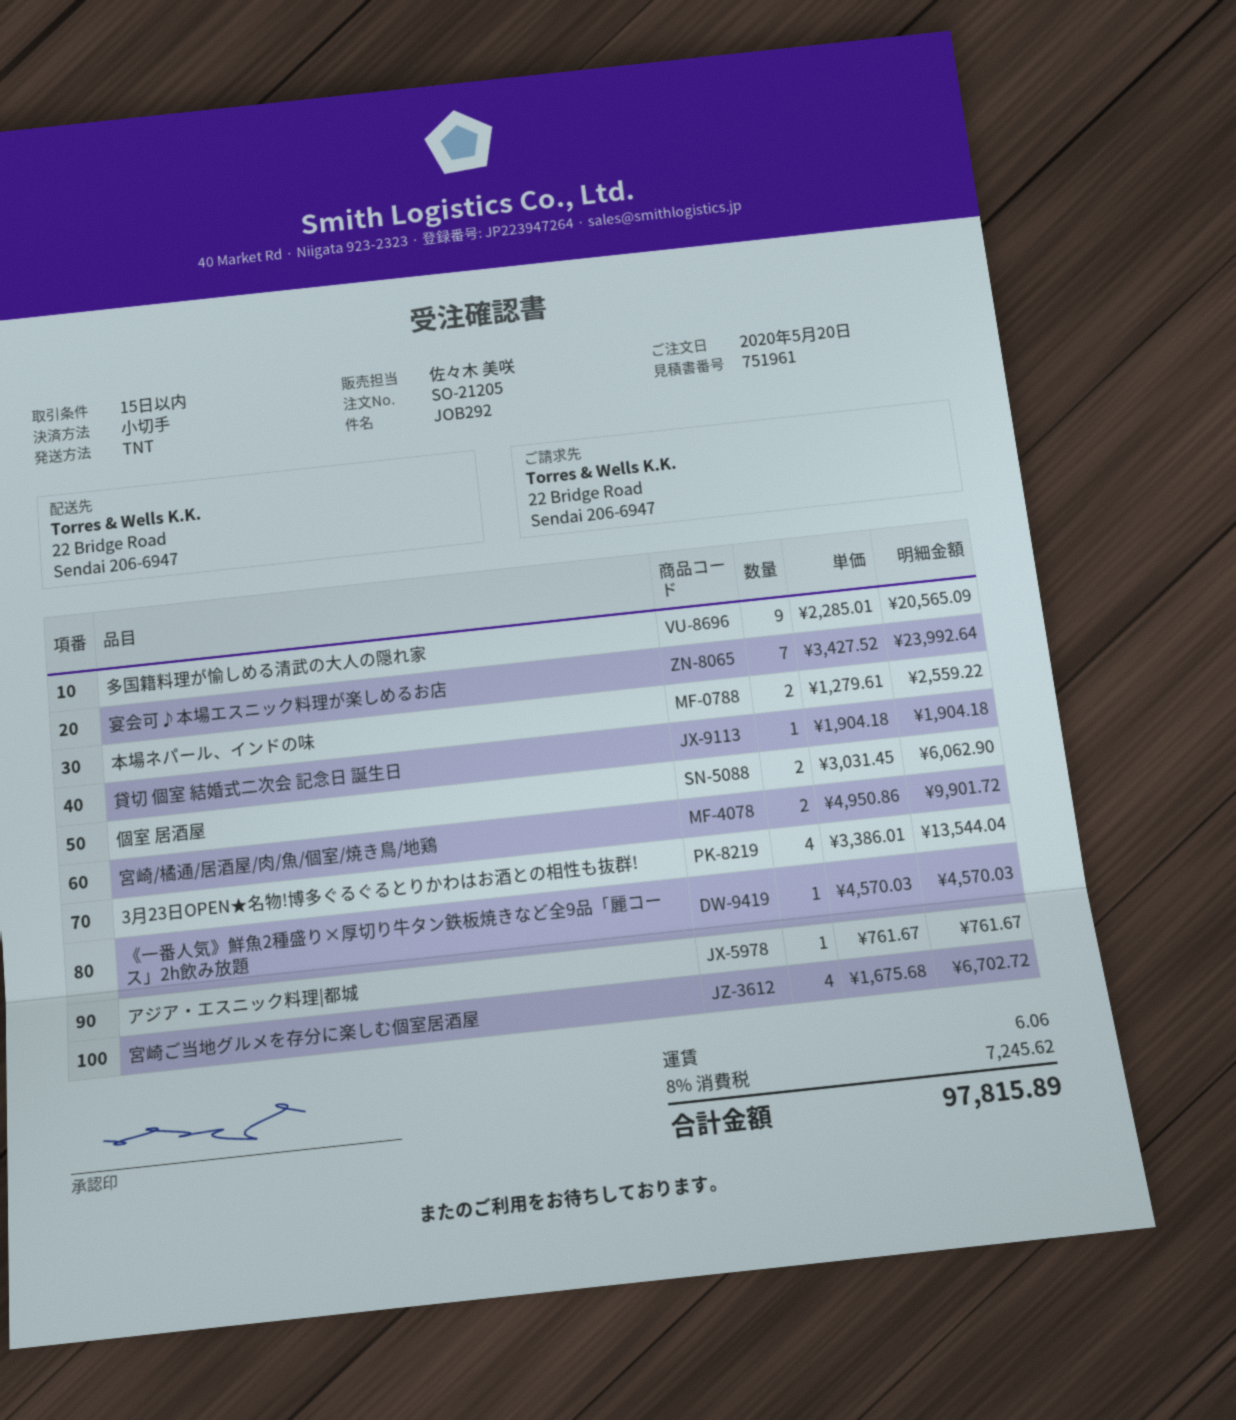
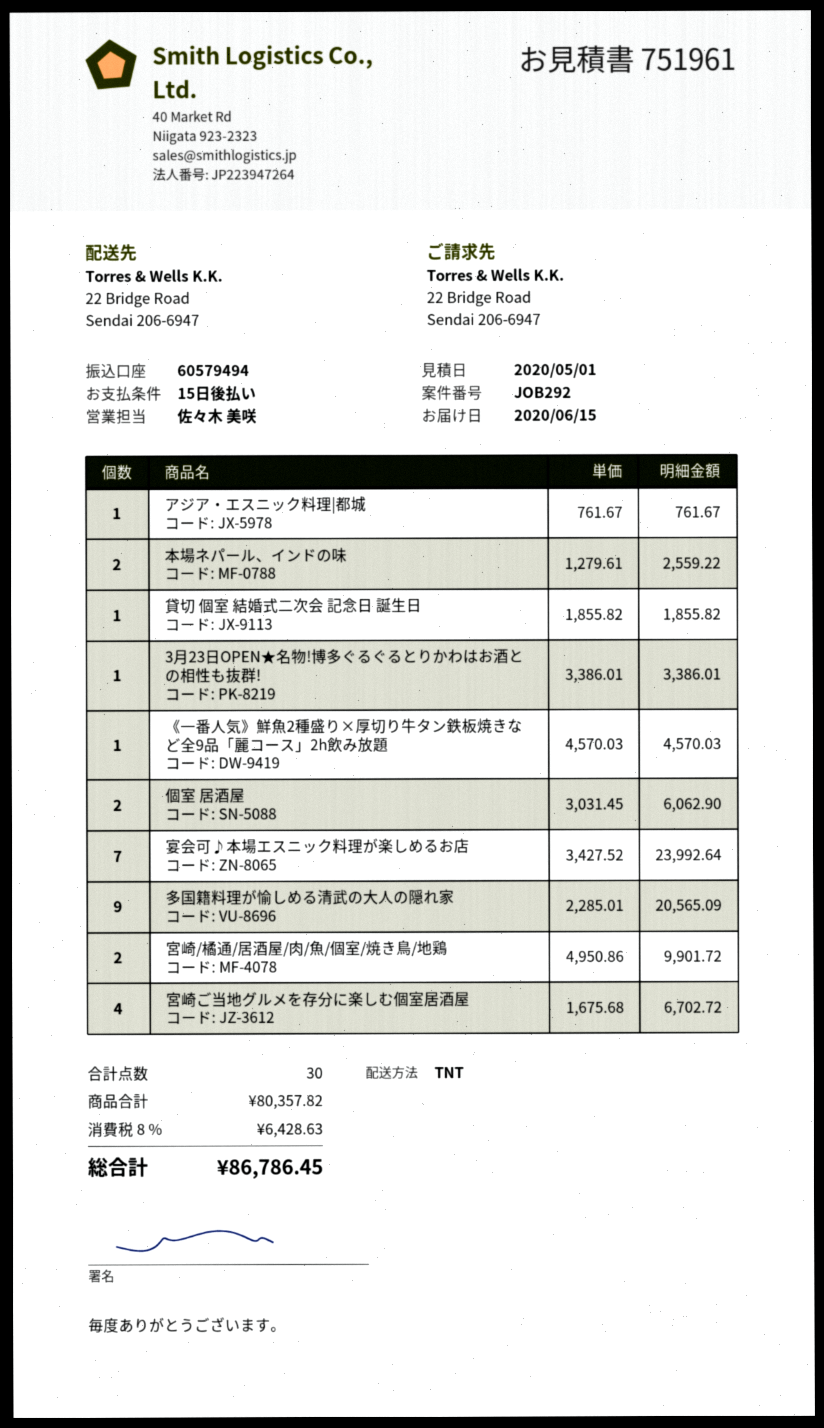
貸切 個室 結婚式二次会 記念日 誕生日: 1 x 1904.18 = 1904.18 -> 1 x 1855.82 = 1855.82
3月23日OPEN★名物!博多ぐるぐるとりかわはお酒との相性も抜群!: 4 x 3386.01 = 13544.04 -> 1 x 3386.01 = 3386.01
shipping: 6.06 -> none
tax: 8% = 7245.62 -> 8% = 6428.63
total: 97815.89 -> 86786.45

